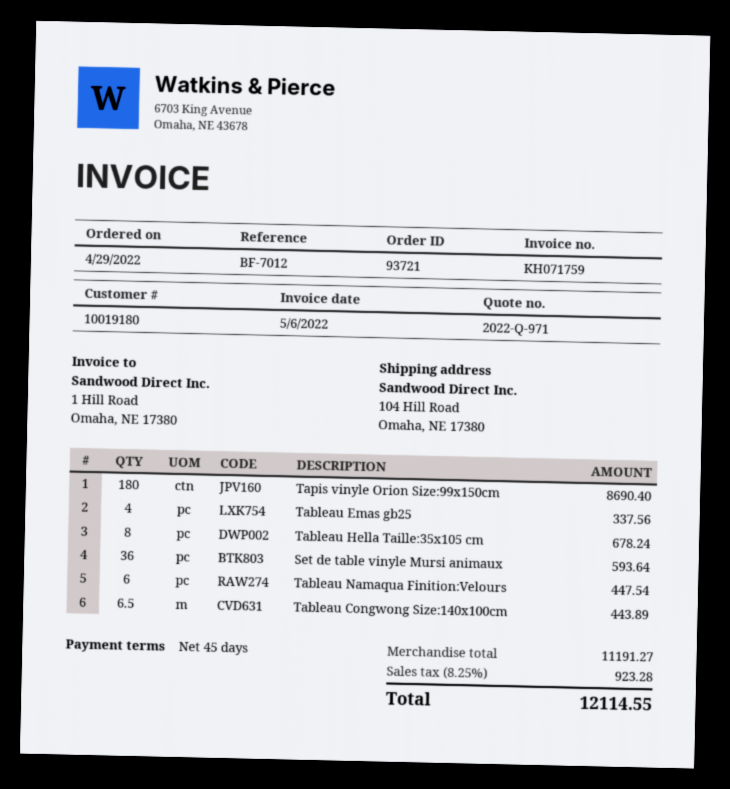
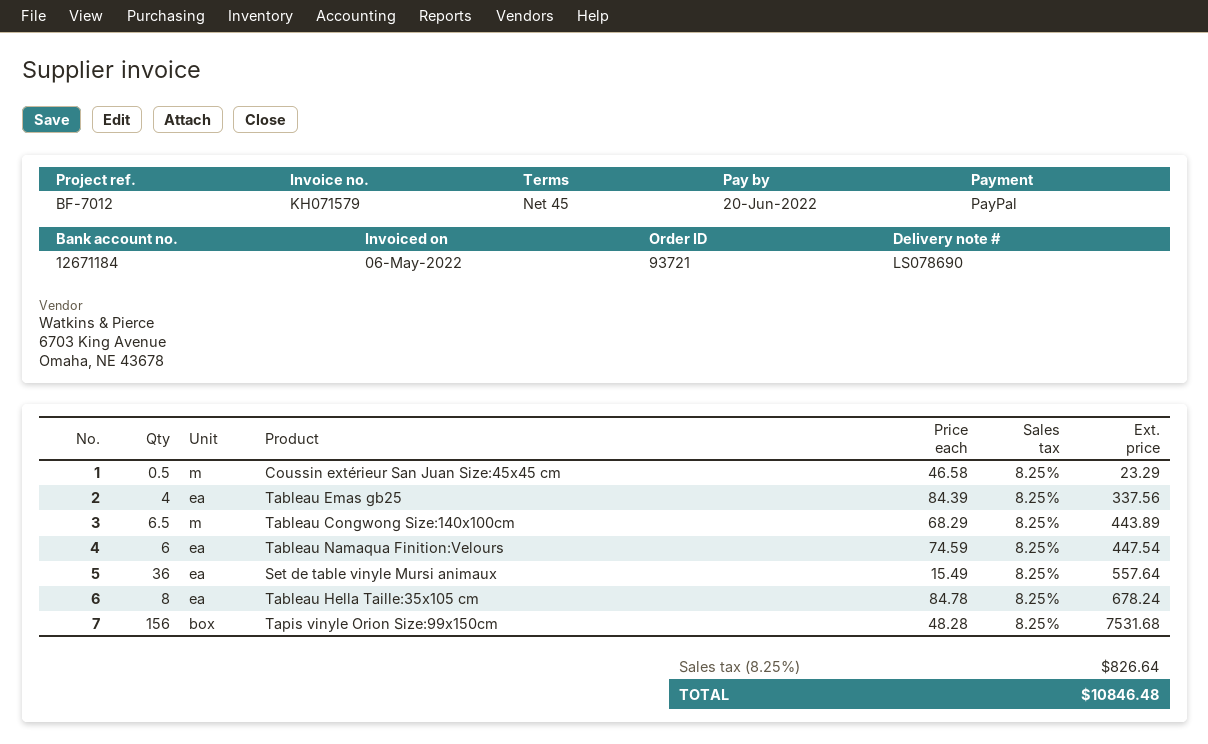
invoice number: KH071759 -> KH071579
Tapis vinyle Orion Size:99x150cm: 180 for 8690.40 -> 156 for 7531.68
Set de table vinyle Mursi animaux: 36 for 593.64 -> 36 for 557.64
Coussin extérieur San Juan Size:45x45 cm: none -> 0.5 for 23.29
tax: 8.25% = 923.28 -> 8.25% = 826.64
total: 12114.55 -> 10846.48

